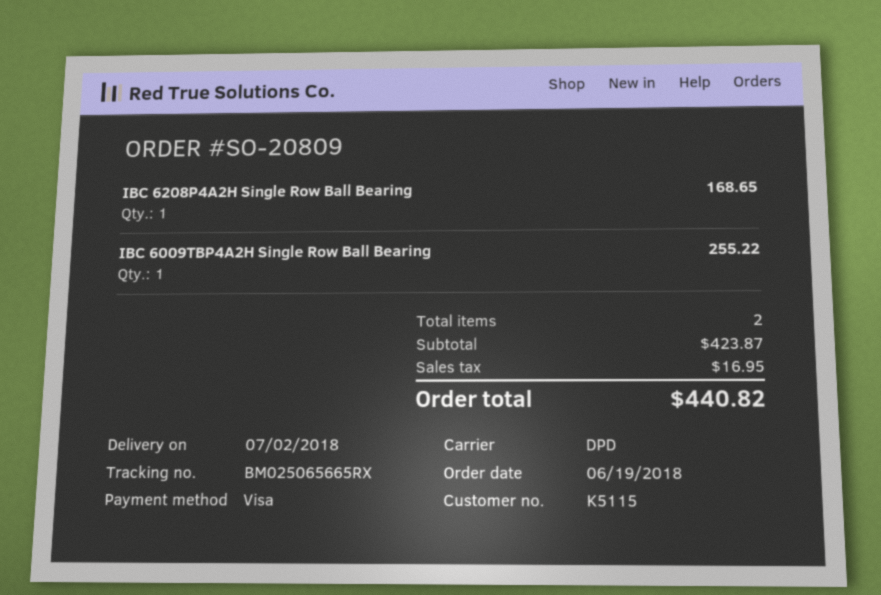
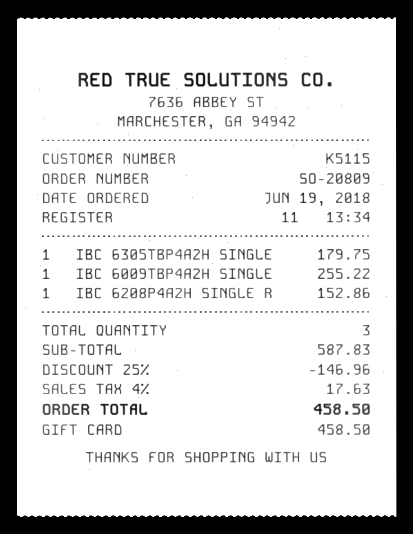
payment method: Visa -> gift card
IBC 6208P4A2H Single Row Ball Bearing: 1 for 168.65 -> 1 for 152.86
IBC 6305TBP4A2H SINGLE: none -> 1 for 179.75
total quantity: 2 -> 3
subtotal: 423.87 -> 587.83
discount: none -> 25% = 146.96
tax: 16.95 -> 17.63
total: 440.82 -> 458.50

